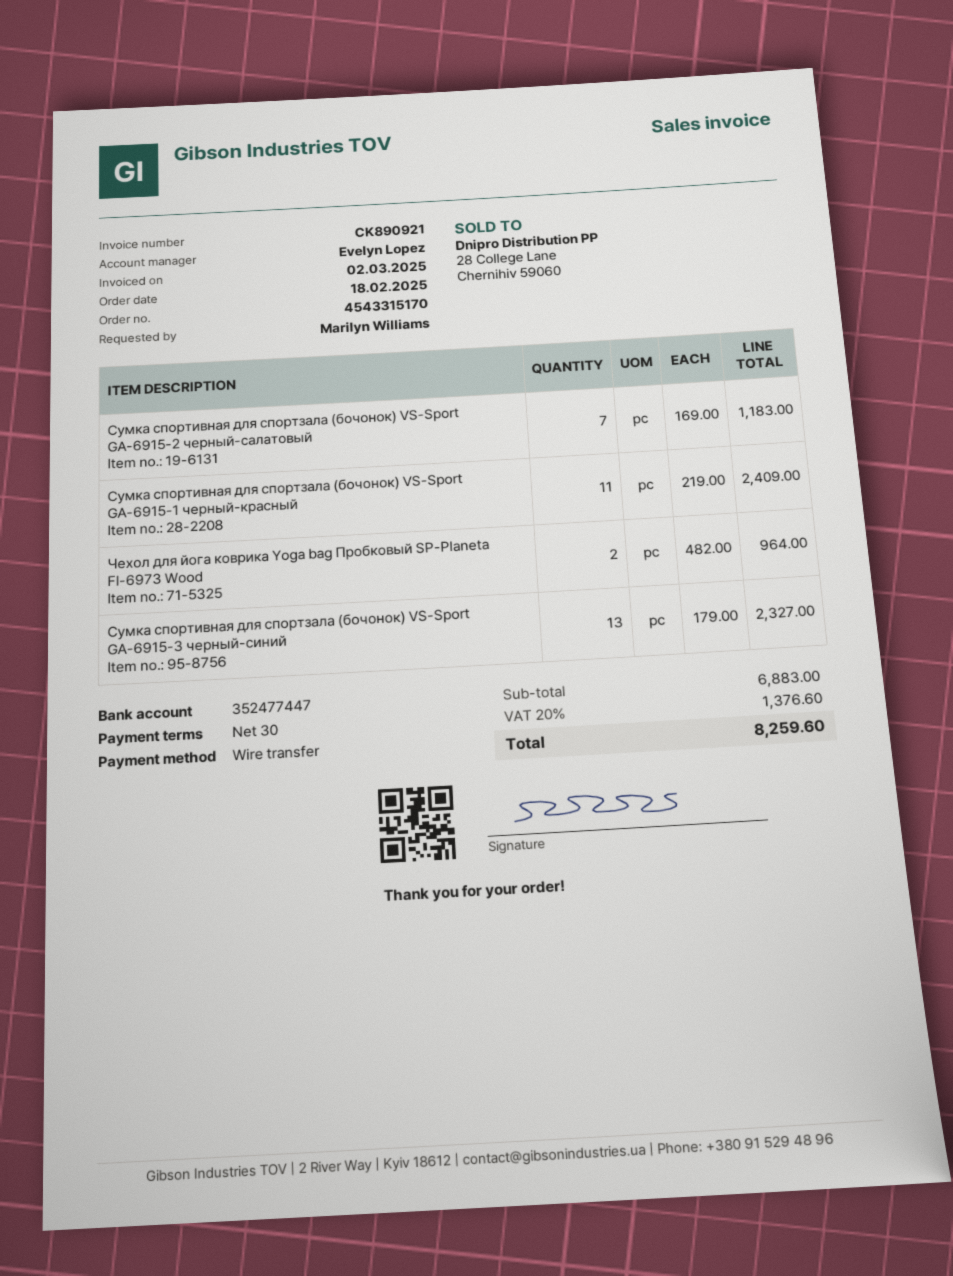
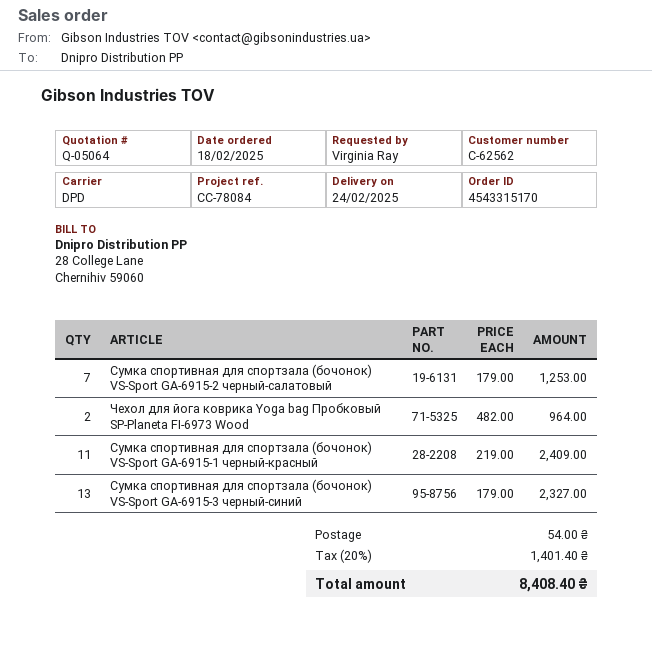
ordered by: Marilyn Williams -> Virginia Ray
Сумка спортивная для спортзала (бочонок) VS-Sport GA-6915-2 черный-салатовый: 7 x 169.00 = 1183.00 -> 7 x 179.00 = 1253.00
shipping: none -> 54.00
tax: 20% = 1376.60 -> 20% = 1401.40
total: 8259.60 -> 8408.40

